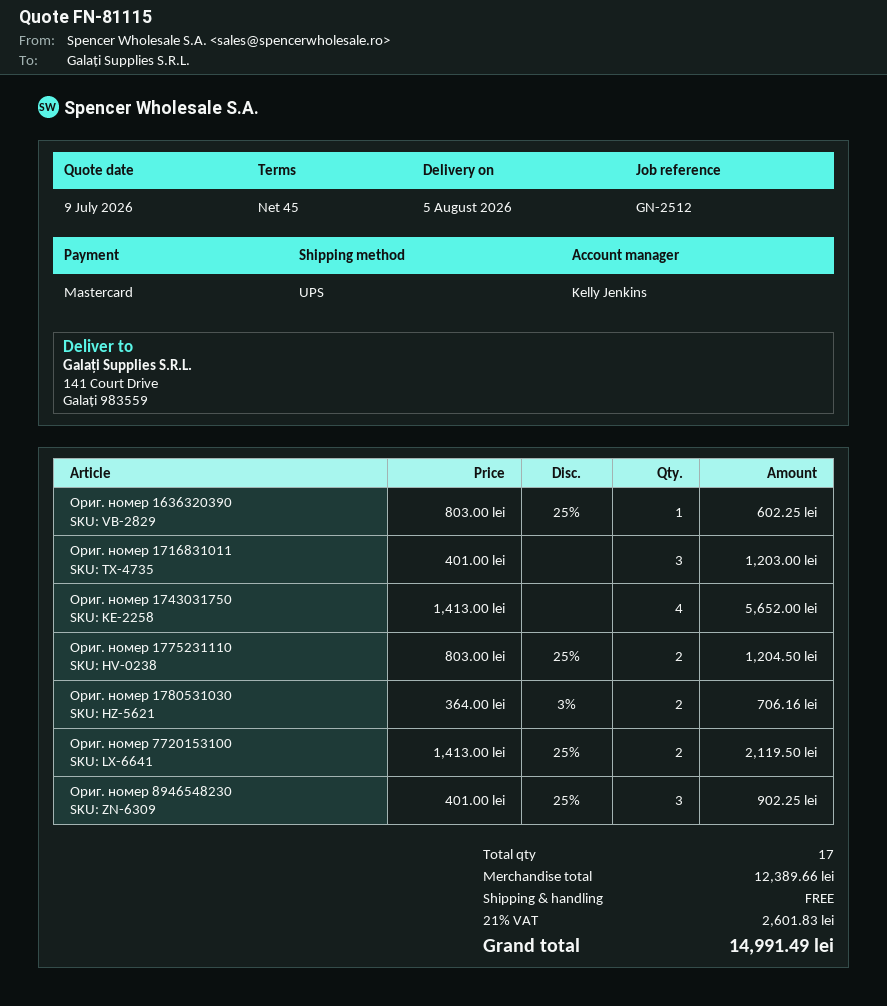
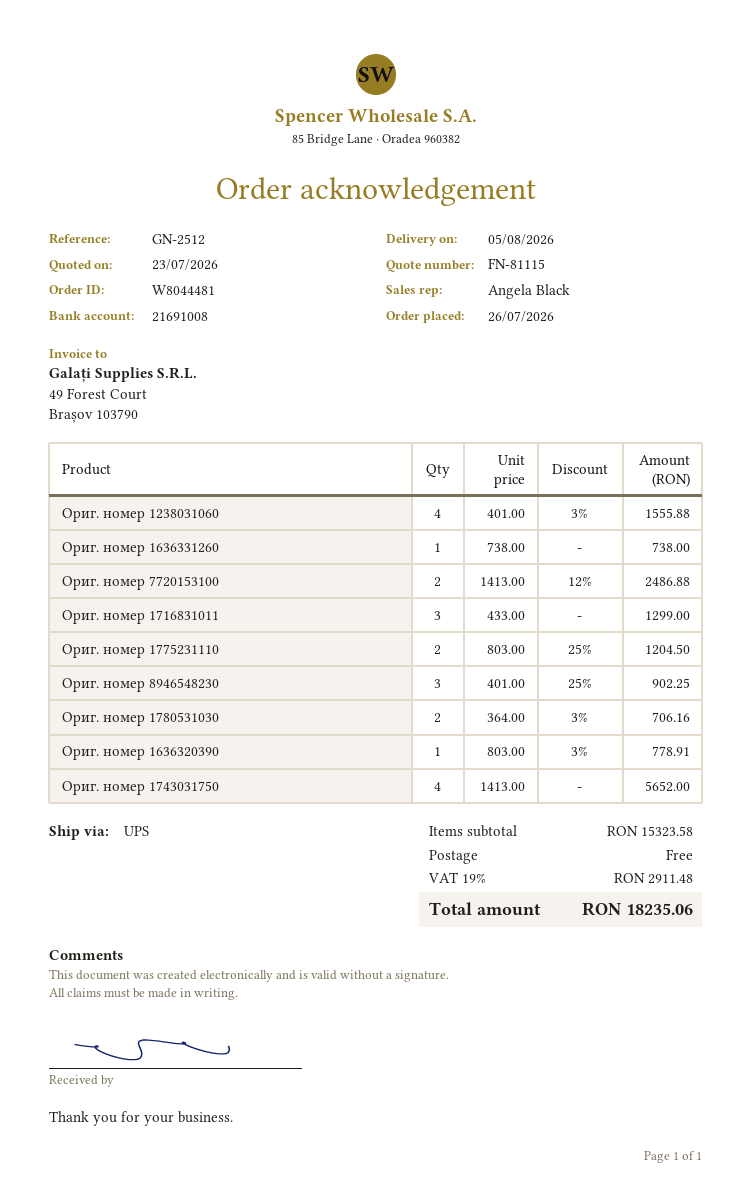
quote date: 2026-07-09 -> 2026-07-23
sales rep: Kelly Jenkins -> Angela Black
Ориг. номер 1636320390: 1 x 803.00 - 25% = 602.25 -> 1 x 803.00 - 3% = 778.91
Ориг. номер 1716831011: 3 x 401.00 = 1203.00 -> 3 x 433.00 = 1299.00
Ориг. номер 7720153100: 2 x 1413.00 - 25% = 2119.50 -> 2 x 1413.00 - 12% = 2486.88
Ориг. номер 1238031060: none -> 4 x 401.00 - 3% = 1555.88
Ориг. номер 1636331260: none -> 1 x 738.00 = 738.00
subtotal: 12389.66 -> 15323.58
tax: 21% = 2601.83 -> 19% = 2911.48
total: 14991.49 -> 18235.06

